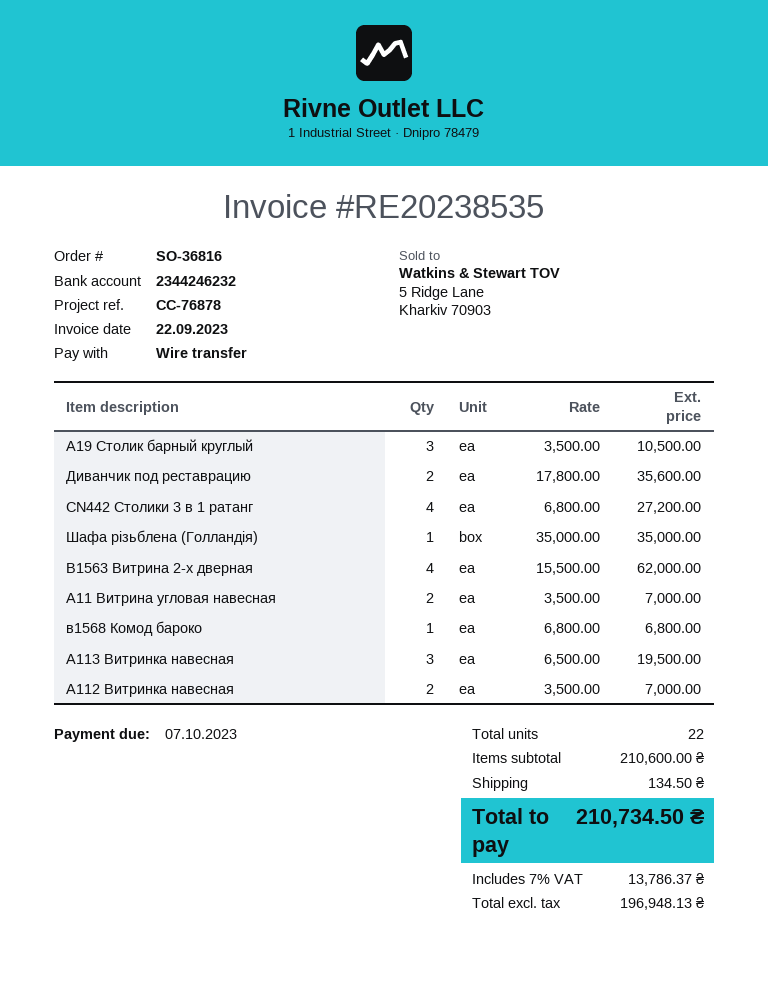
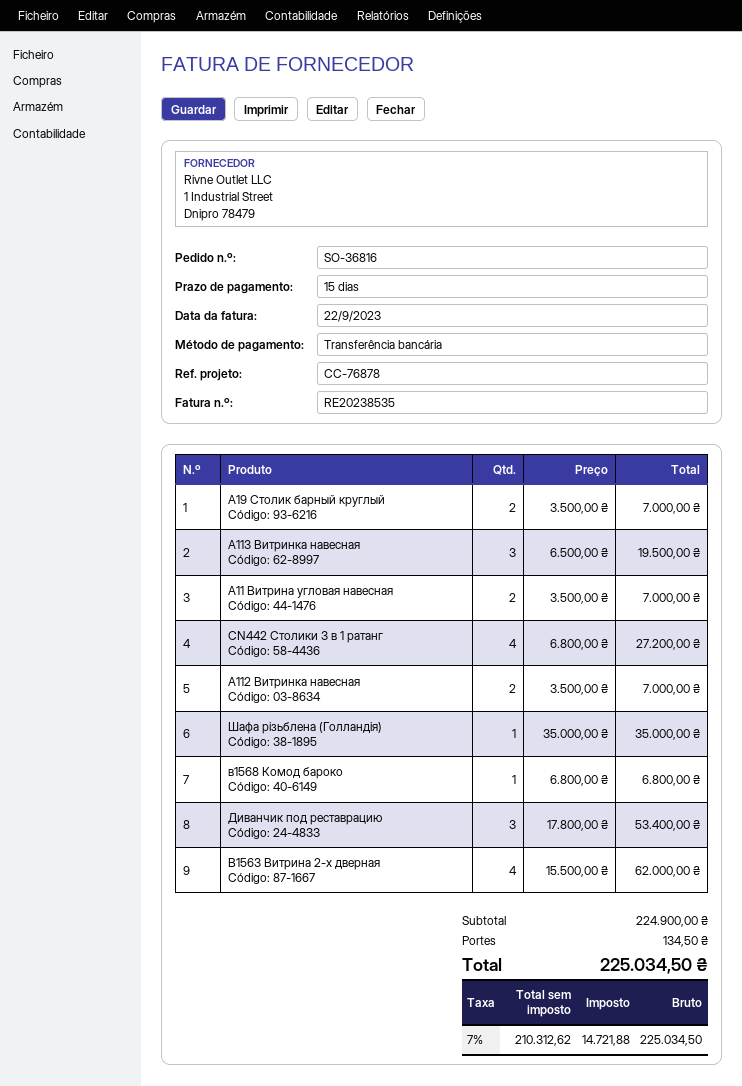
А19 Столик барный круглый: 3 x 3500.00 = 10500.00 -> 2 x 3500.00 = 7000.00
Диванчик под реставрацию: 2 x 17800.00 = 35600.00 -> 3 x 17800.00 = 53400.00
subtotal: 210600.00 -> 224900.00
net: 196948.13 -> 210312.62
tax: 7% = 13786.37 -> 7% = 14721.88
total: 210734.50 -> 225034.50

